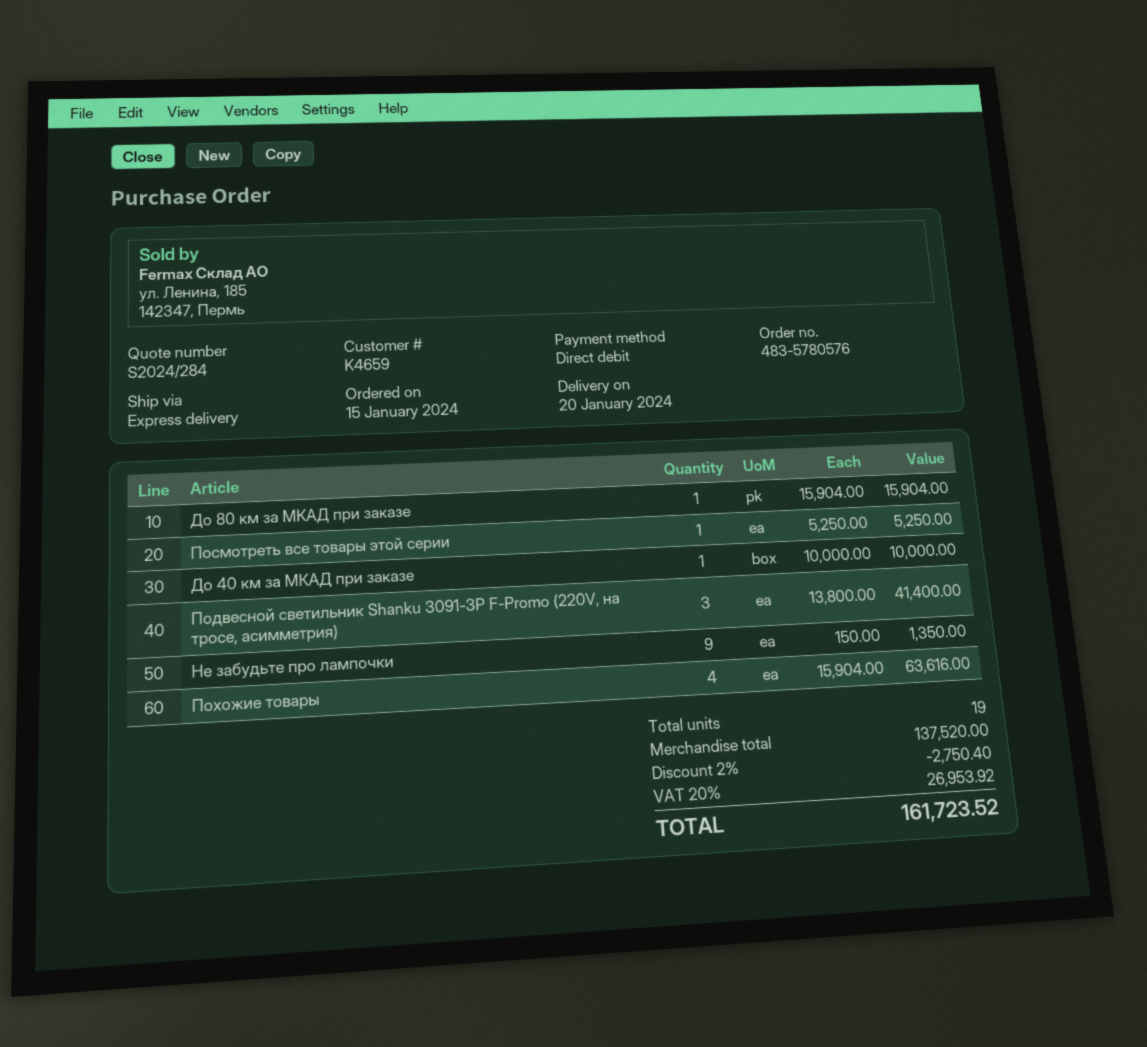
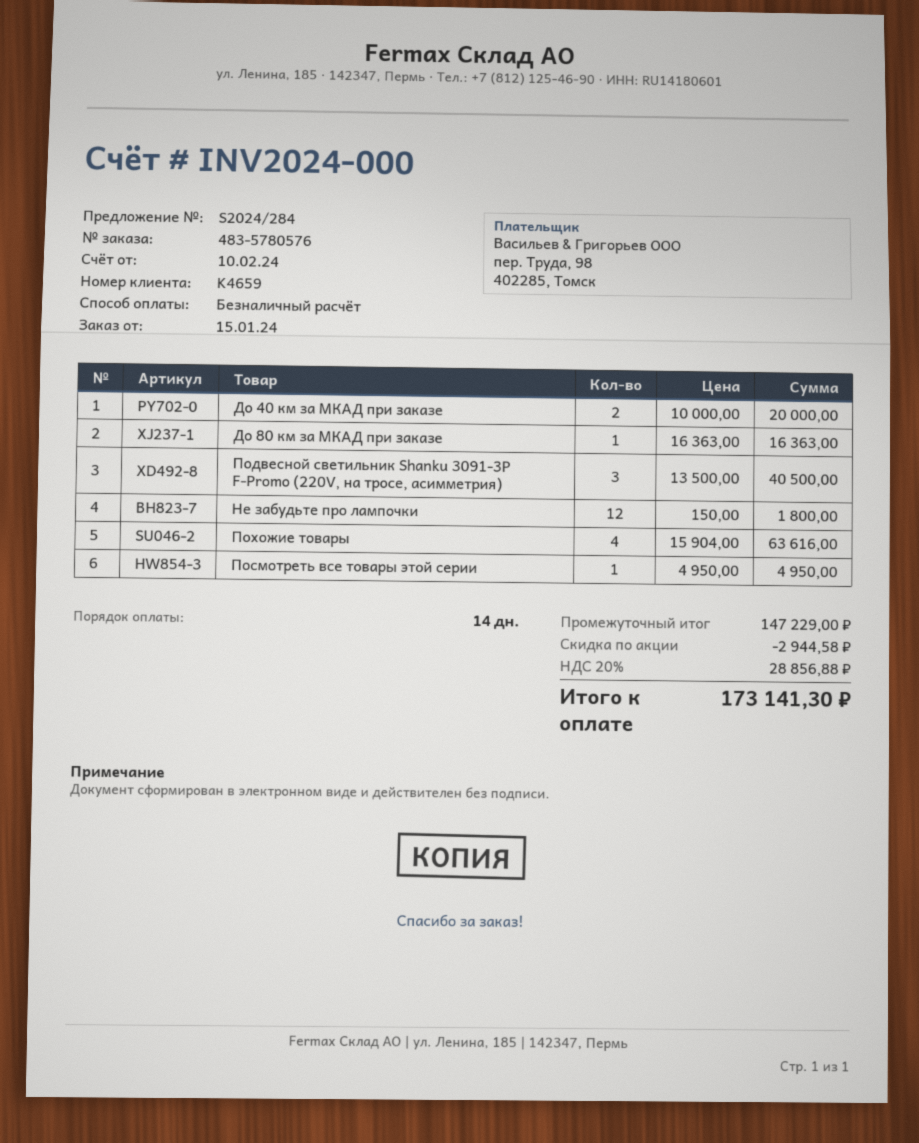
payment method: direct debit -> bank transfer
До 80 км за МКАД при заказе: 1 x 15904.00 = 15904.00 -> 1 x 16363.00 = 16363.00
Посмотреть все товары этой серии: 1 x 5250.00 = 5250.00 -> 1 x 4950.00 = 4950.00
До 40 км за МКАД при заказе: 1 x 10000.00 = 10000.00 -> 2 x 10000.00 = 20000.00
Подвесной светильник Shanku 3091-3P F-Promo (220V, на тросе, асимметрия): 3 x 13800.00 = 41400.00 -> 3 x 13500.00 = 40500.00
Не забудьте про лампочки: 9 x 150.00 = 1350.00 -> 12 x 150.00 = 1800.00
subtotal: 137520.00 -> 147229.00
discount: 2750.40 -> 2944.58
tax: 20% = 26953.92 -> 20% = 28856.88
total: 161723.52 -> 173141.30

